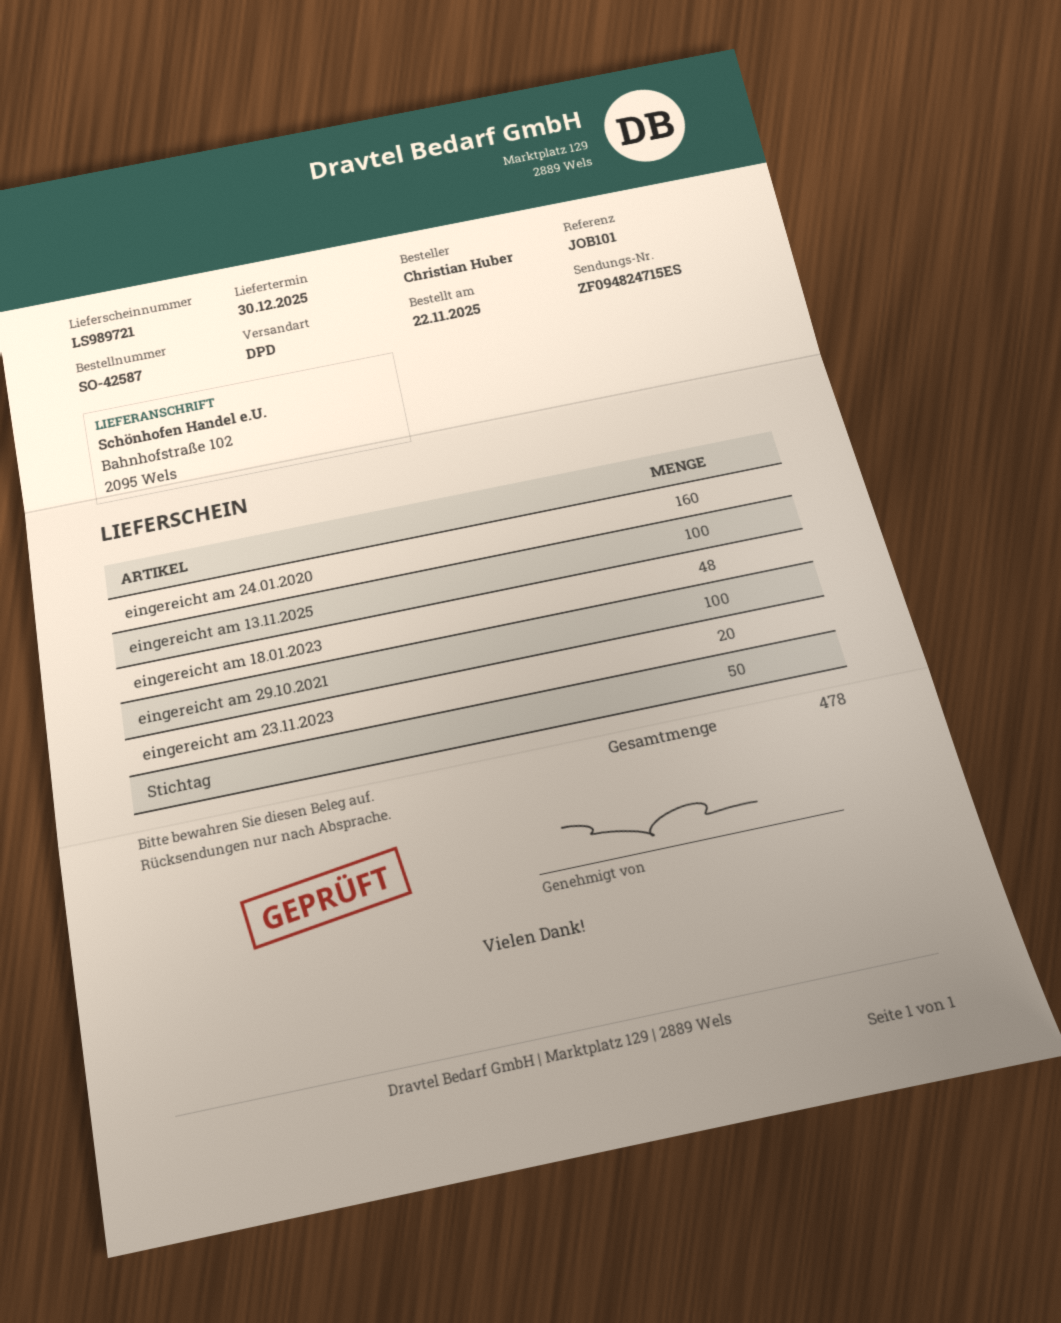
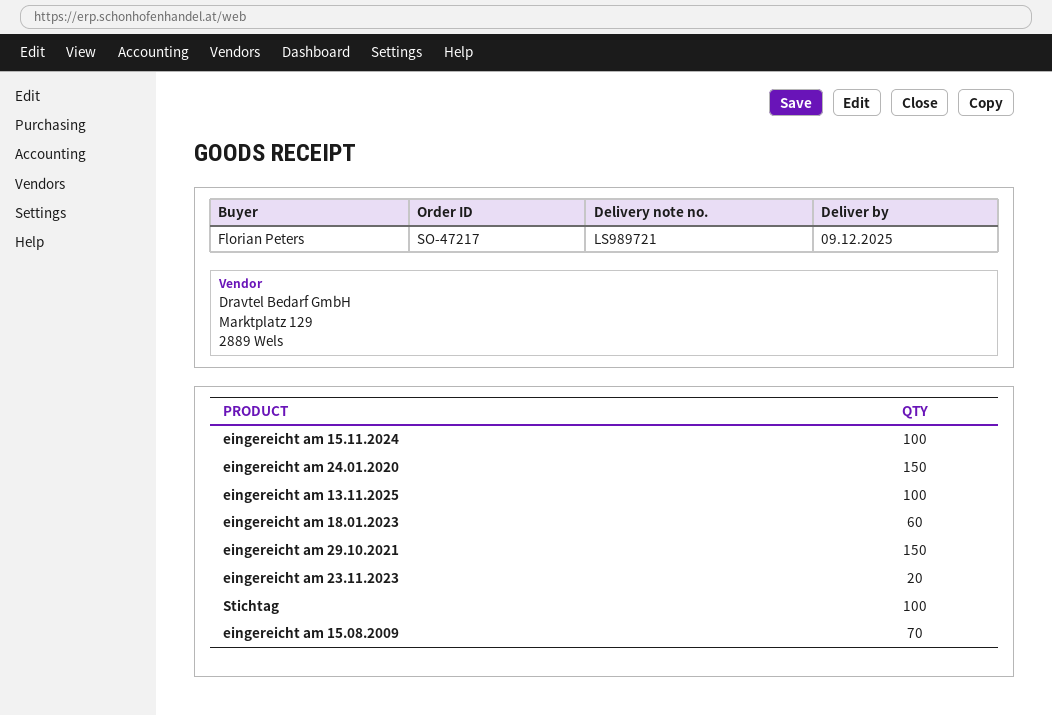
order number: SO-42587 -> SO-47217
delivery date: 2025-12-30 -> 2025-12-09
ordered by: Christian Huber -> Florian Peters
eingereicht am 24.01.2020: 160 -> 150
eingereicht am 18.01.2023: 48 -> 60
eingereicht am 29.10.2021: 100 -> 150
Stichtag: 50 -> 100
eingereicht am 15.11.2024: none -> 100
eingereicht am 15.08.2009: none -> 70

